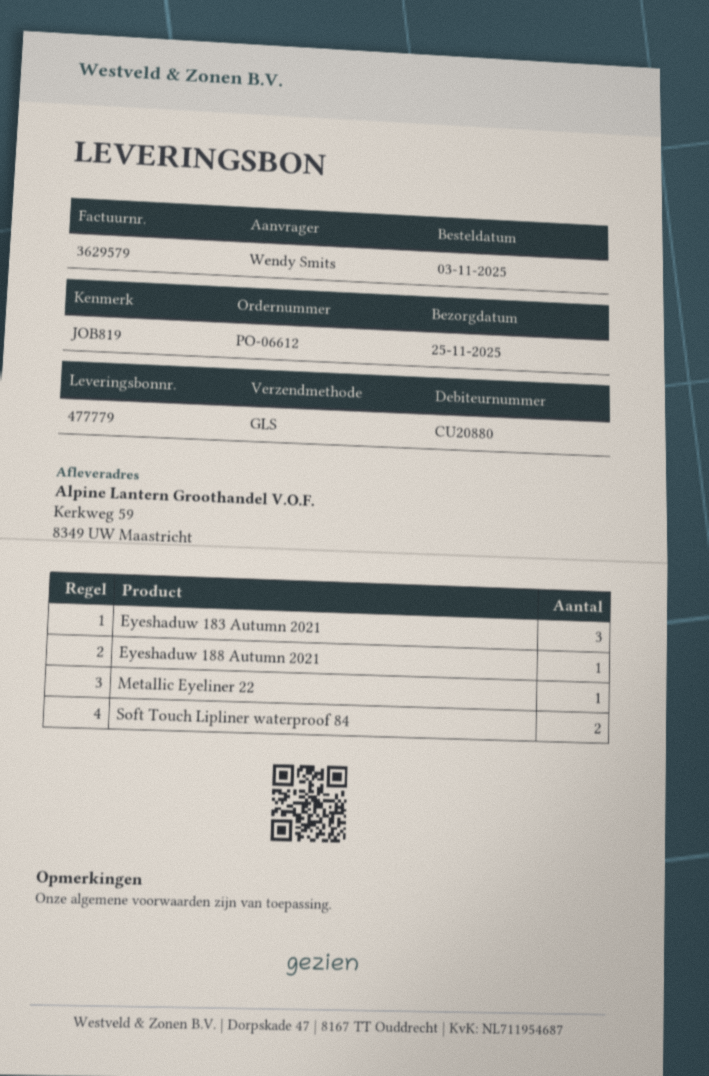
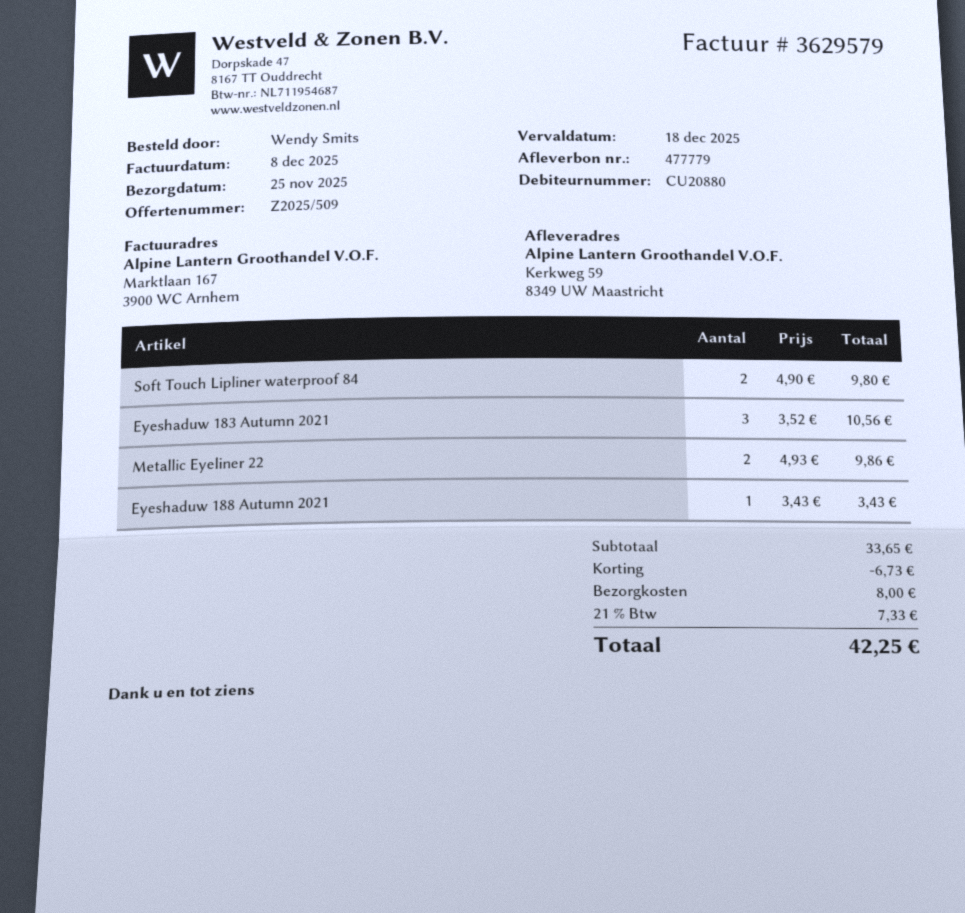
Metallic Eyeliner 22: 1 -> 2

